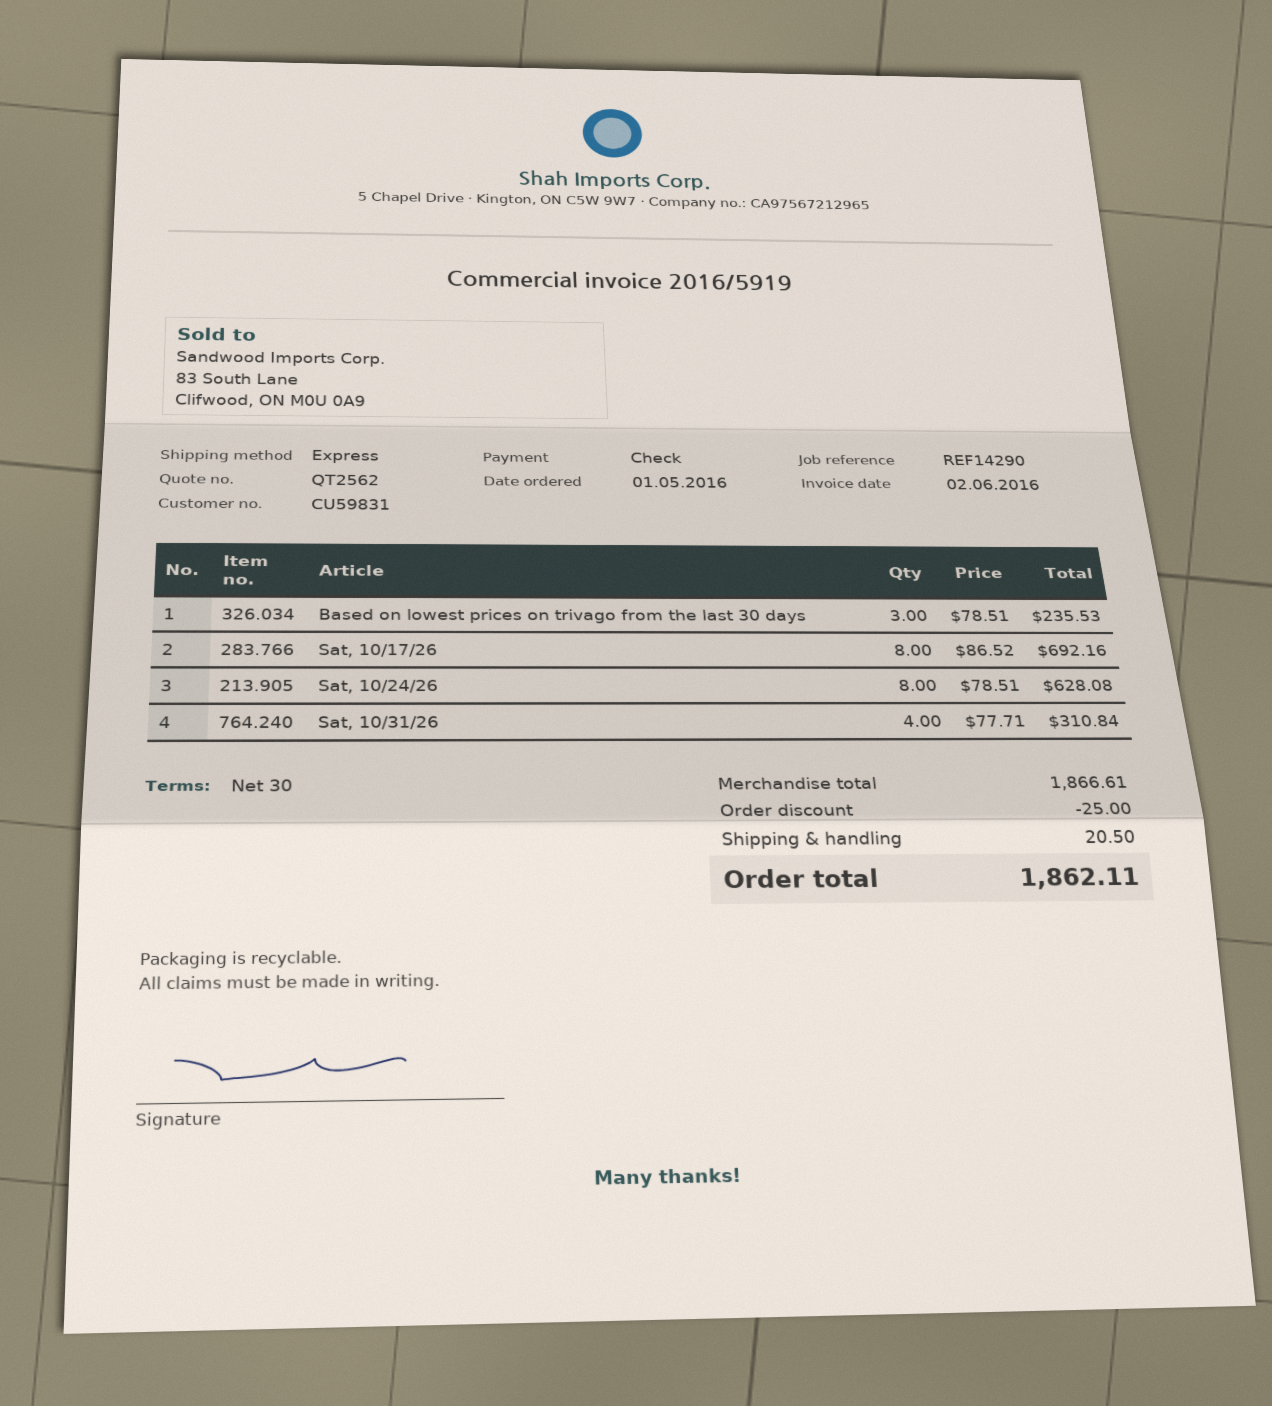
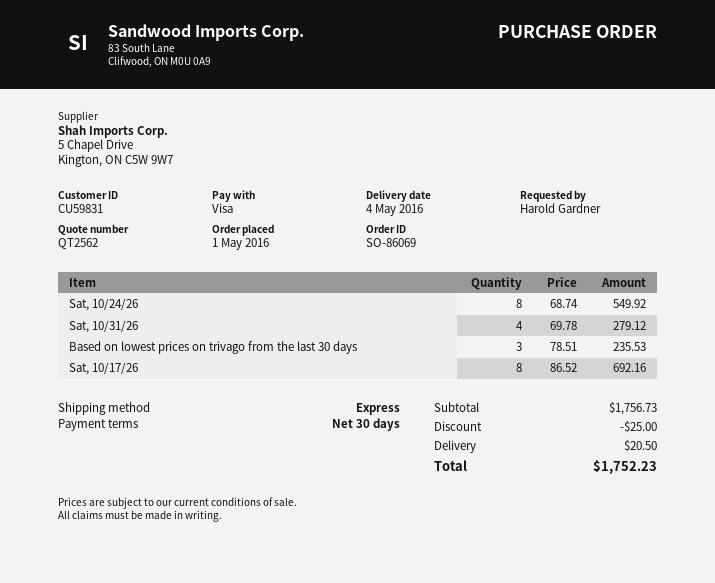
payment method: cheque -> Visa
Sat, 10/24/26: 8 x 78.51 = 628.08 -> 8 x 68.74 = 549.92
Sat, 10/31/26: 4 x 77.71 = 310.84 -> 4 x 69.78 = 279.12
subtotal: 1866.61 -> 1756.73
total: 1862.11 -> 1752.23

